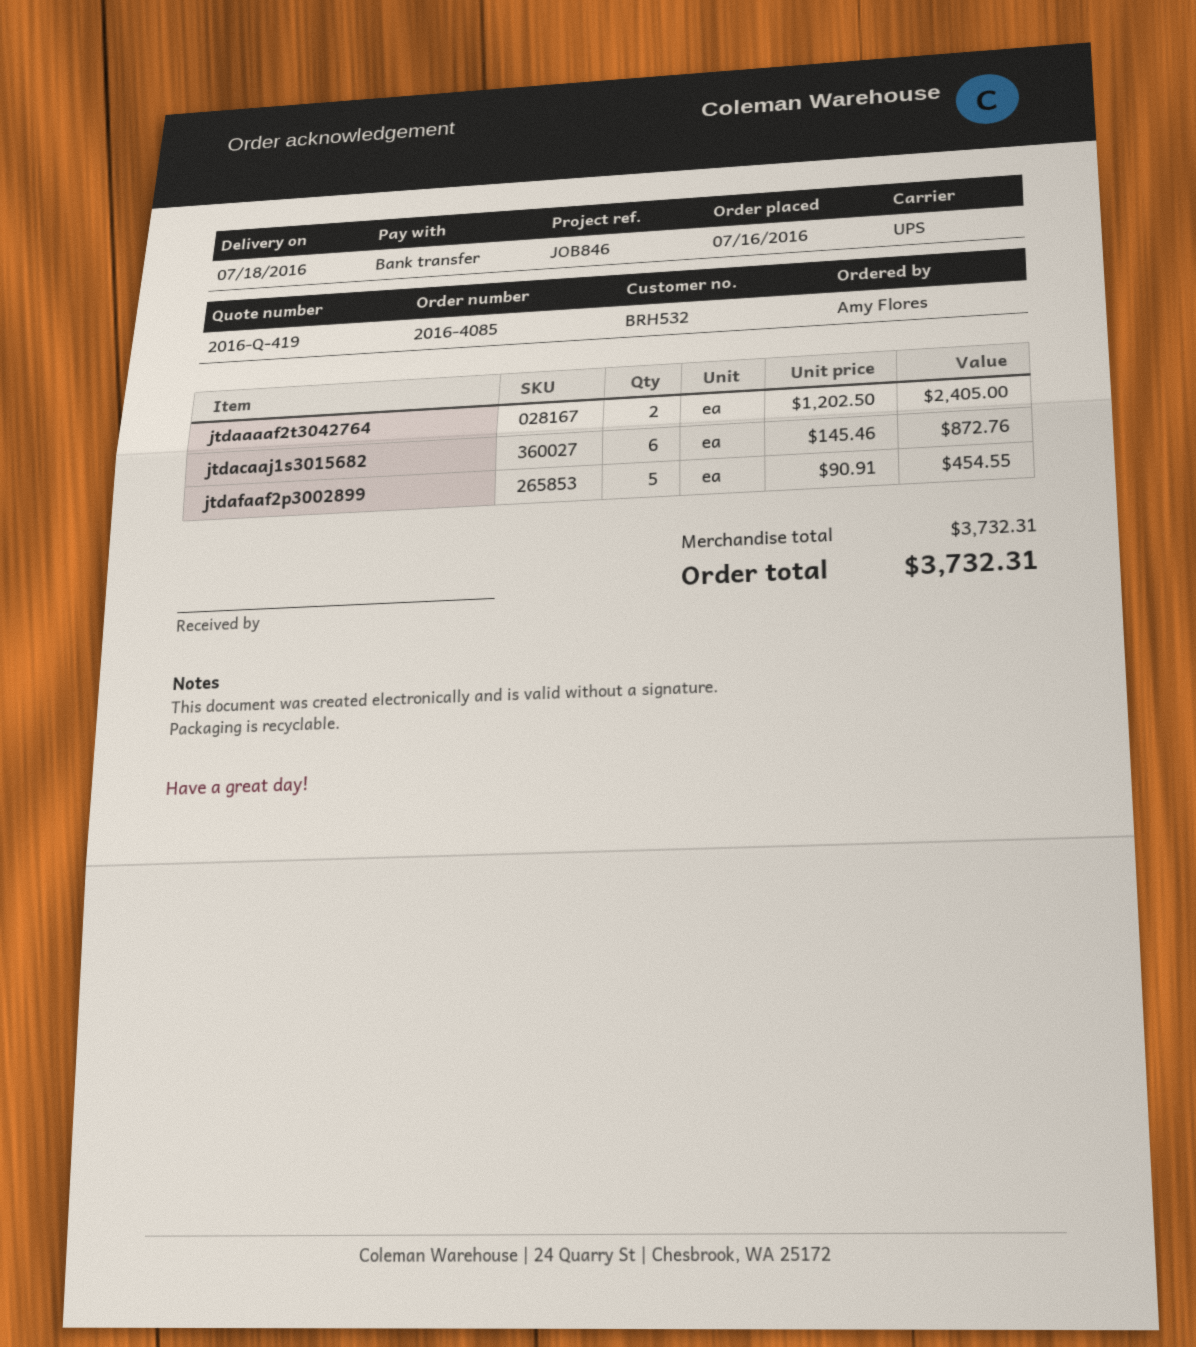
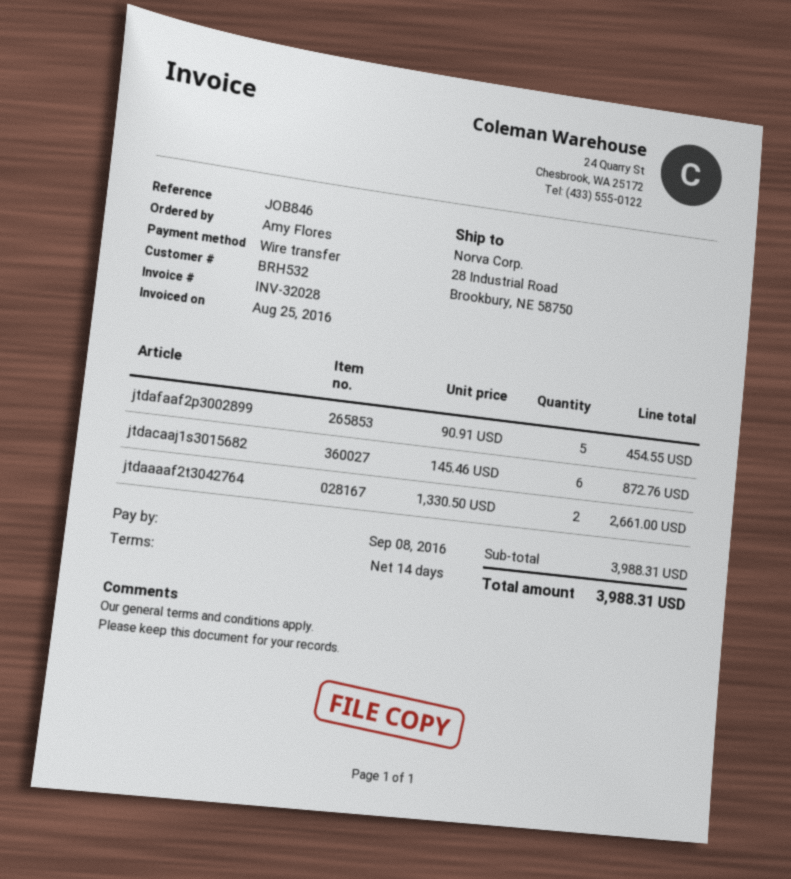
jtdaaaaf2t3042764: 2 x 1202.50 = 2405.00 -> 2 x 1330.50 = 2661.00
subtotal: 3732.31 -> 3988.31
total: 3732.31 -> 3988.31

